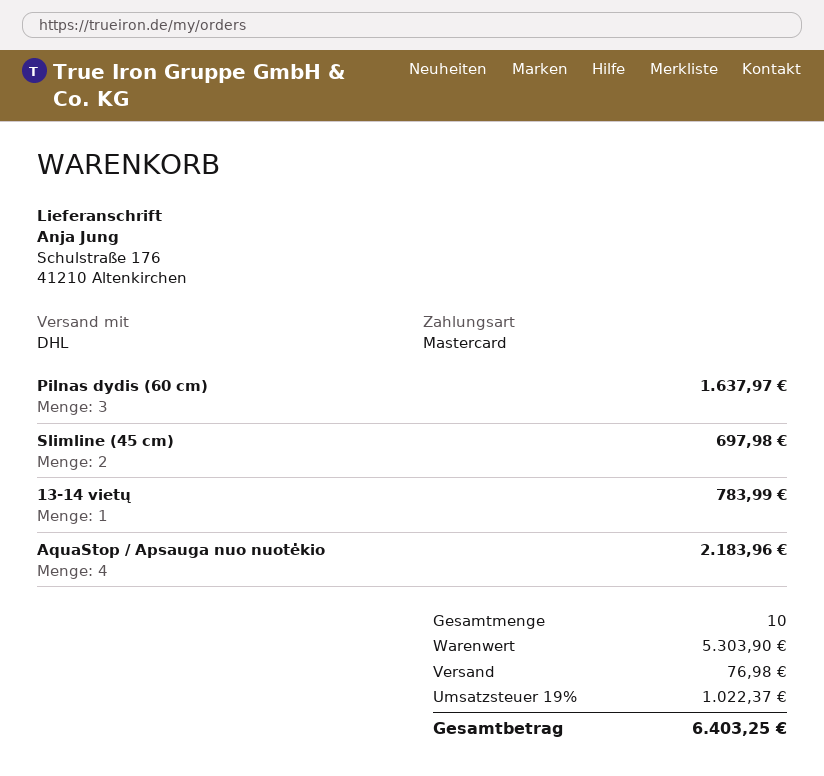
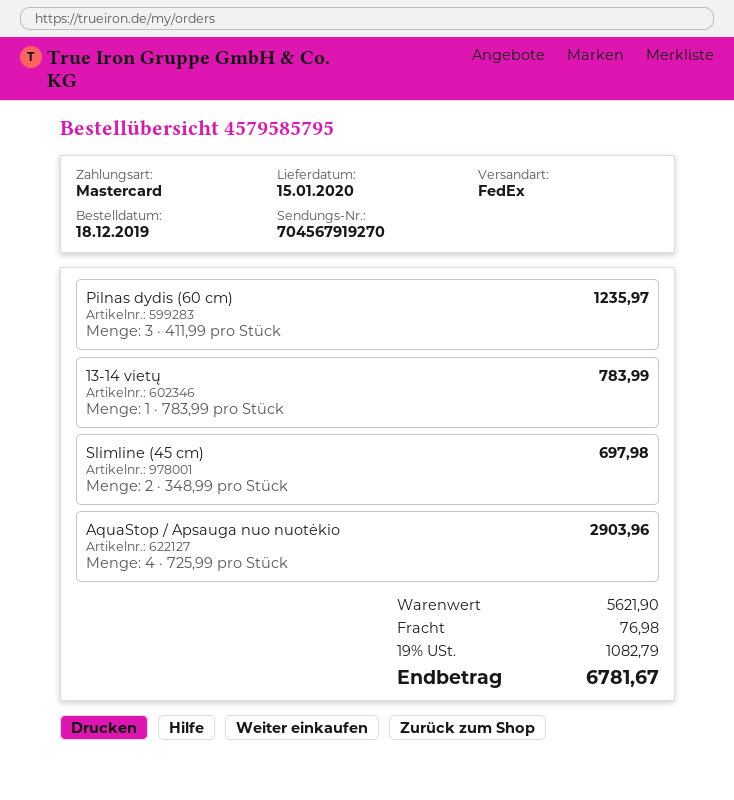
shipping method: DHL -> FedEx
Pilnas dydis (60 cm): 3 for 1637.97 -> 3 for 1235.97
AquaStop / Apsauga nuo nuotėkio: 4 for 2183.96 -> 4 for 2903.96
subtotal: 5303.90 -> 5621.90
tax: 19% = 1022.37 -> 19% = 1082.79
total: 6403.25 -> 6781.67

